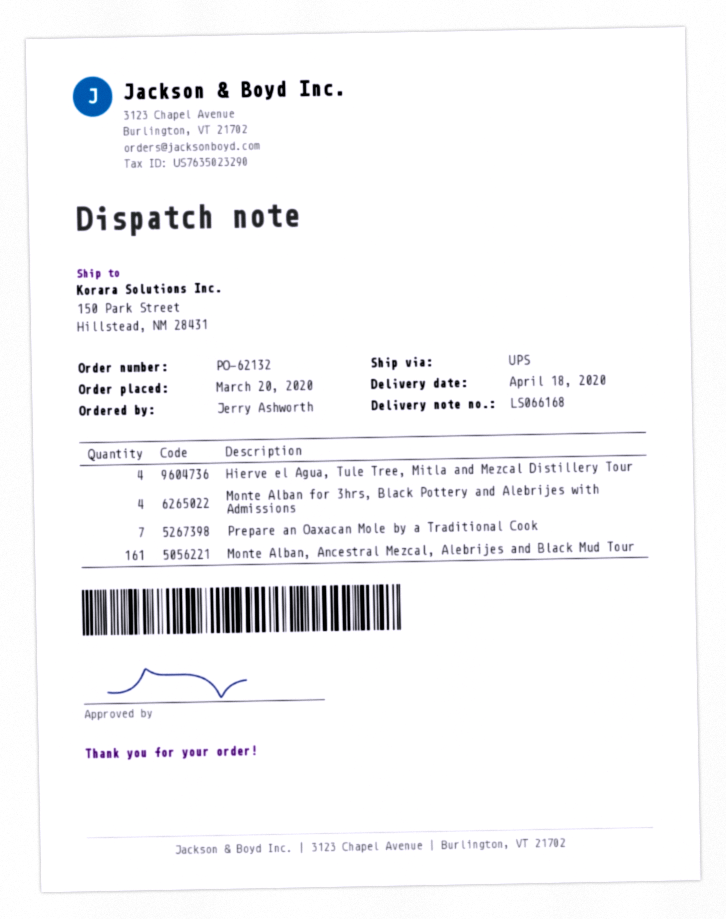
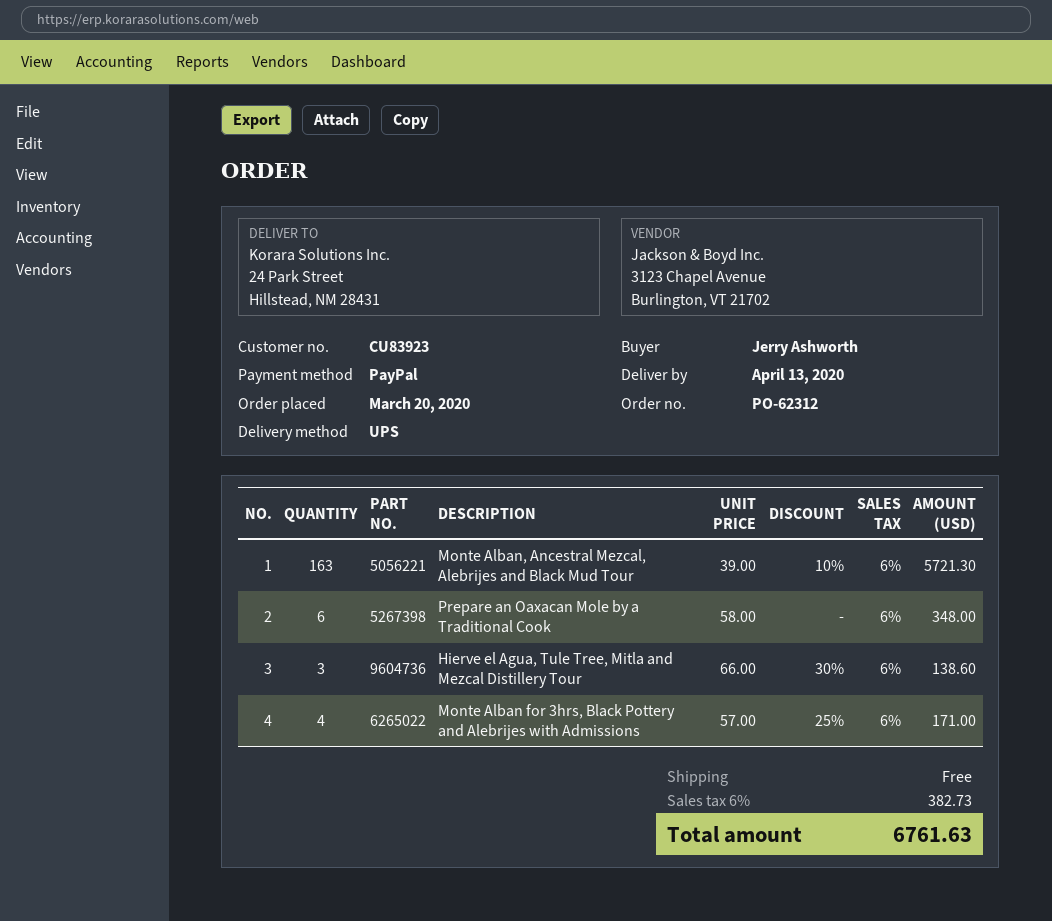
order number: PO-62132 -> PO-62312
delivery date: 2020-04-18 -> 2020-04-13
ship to: 150 Park Street, Hillstead, NM 28431 -> 24 Park Street, Hillstead, NM 28431
Hierve el Agua, Tule Tree, Mitla and Mezcal Distillery Tour: 4 -> 3
Prepare an Oaxacan Mole by a Traditional Cook: 7 -> 6
Monte Alban, Ancestral Mezcal, Alebrijes and Black Mud Tour: 161 -> 163

